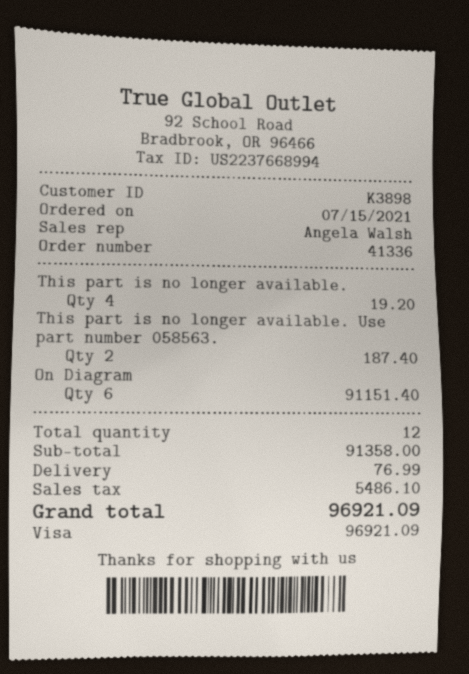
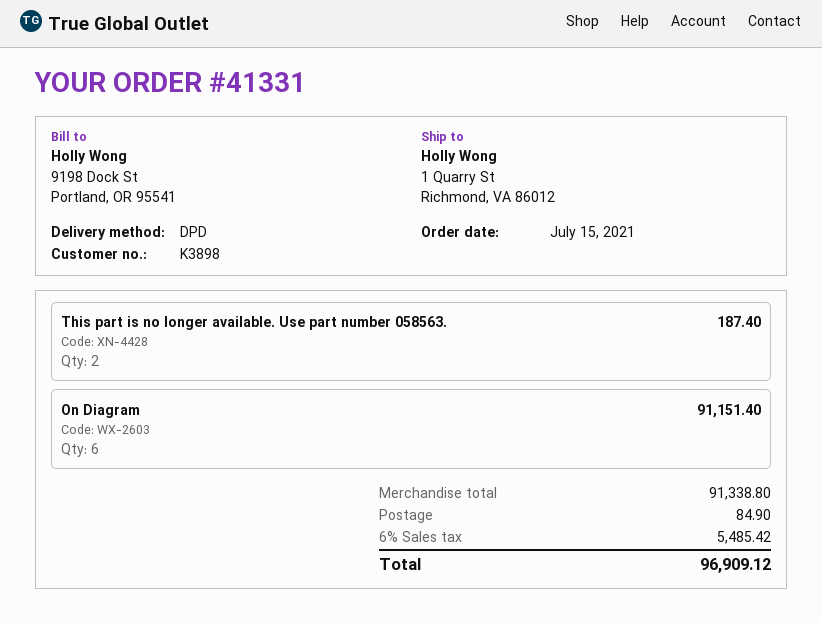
order number: 41336 -> 41331
This part is no longer available.: 4 for 19.20 -> none
subtotal: 91358.00 -> 91338.80
shipping: 76.99 -> 84.90
tax: 5486.10 -> 5485.42
total: 96921.09 -> 96909.12

